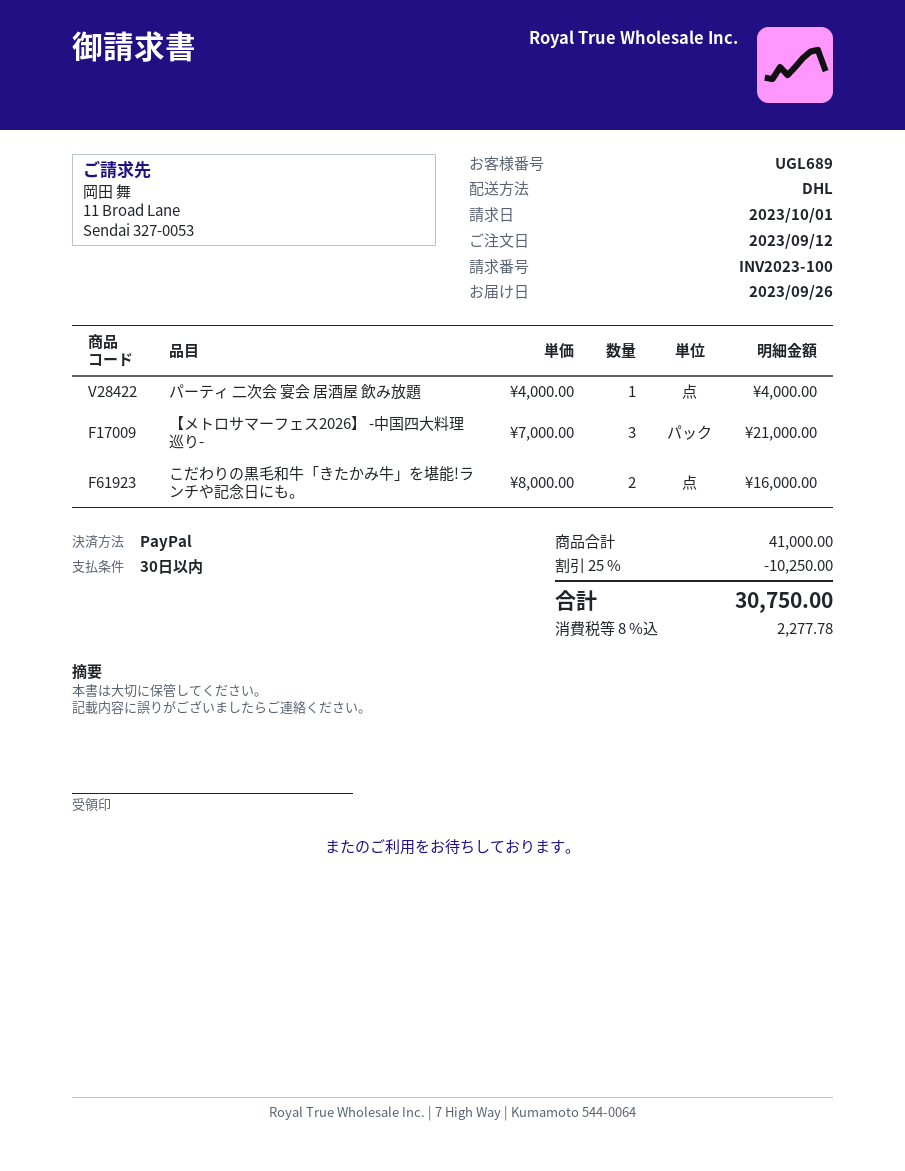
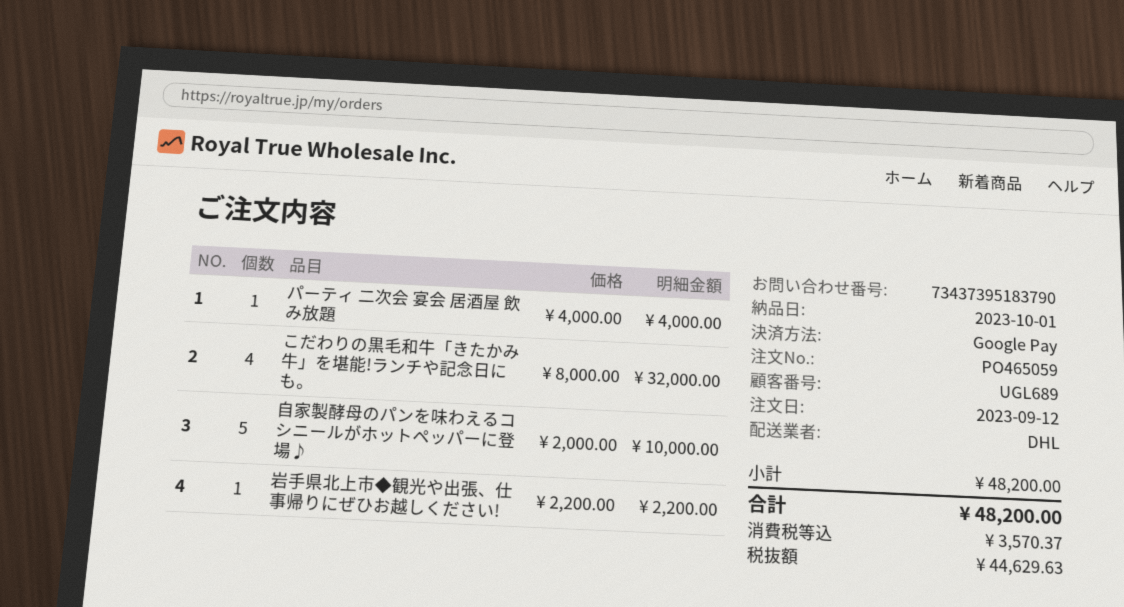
delivery date: 2023-09-26 -> 2023-10-01
payment method: PayPal -> Google Pay
【メトロサマーフェス2026】 -中国四大料理巡り-: 3 x 7000.00 = 21000.00 -> none
こだわりの黒毛和牛「きたかみ牛」を堪能!ランチや記念日にも。: 2 x 8000.00 = 16000.00 -> 4 x 8000.00 = 32000.00
自家製酵母のパンを味わえるコシニールがホットペッパーに登場♪: none -> 5 x 2000.00 = 10000.00
岩手県北上市◆観光や出張、仕事帰りにぜひお越しください!: none -> 1 x 2200.00 = 2200.00
subtotal: 41000.00 -> 48200.00
discount: 25% = 10250.00 -> none
tax: 2277.78 -> 3570.37
total: 30750.00 -> 48200.00

